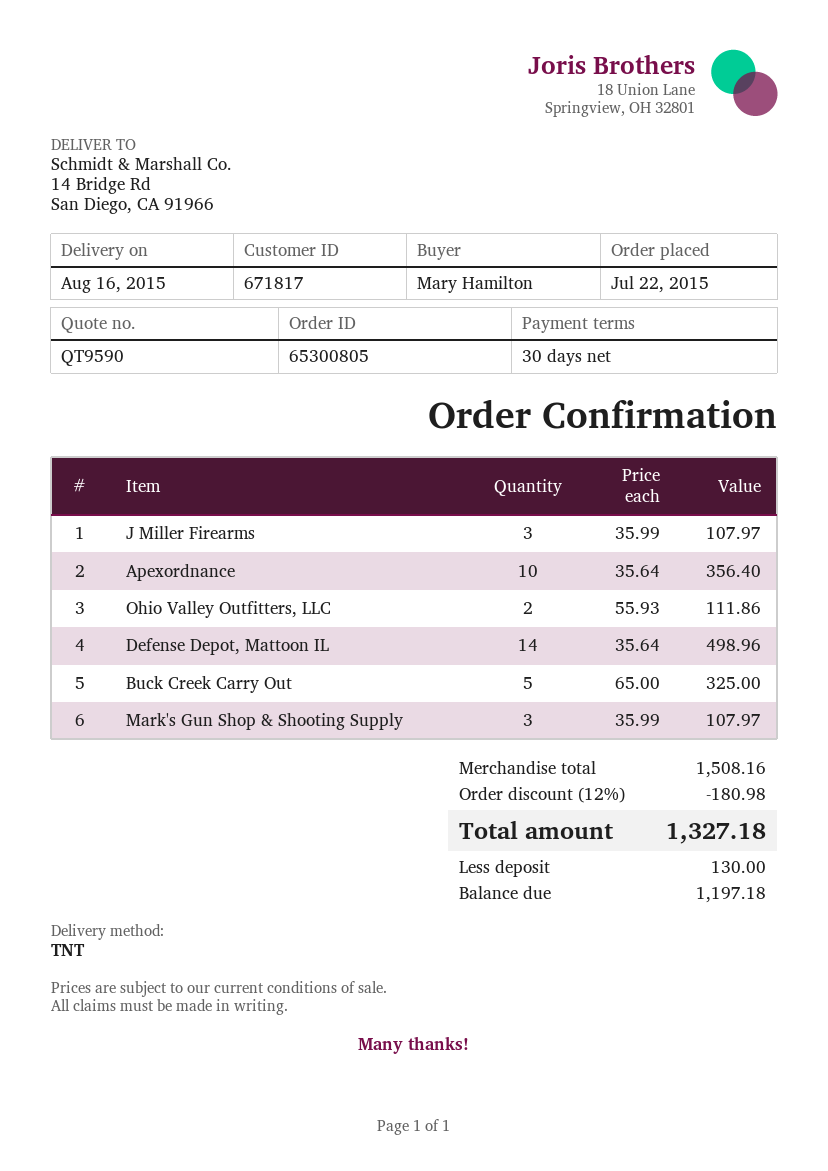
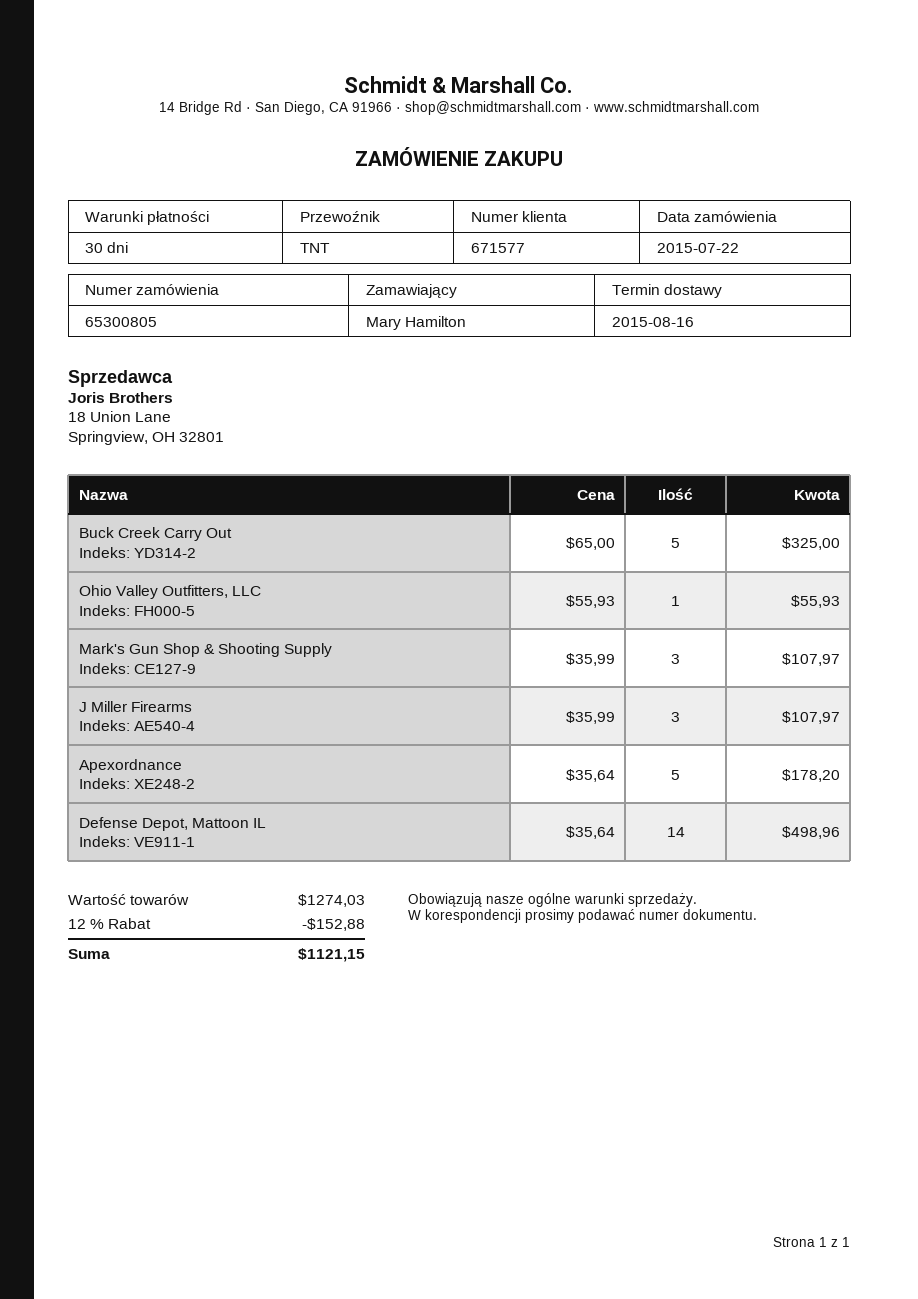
customer number: 671817 -> 671577
Apexordnance: 10 x 35.64 = 356.40 -> 5 x 35.64 = 178.20
Ohio Valley Outfitters, LLC: 2 x 55.93 = 111.86 -> 1 x 55.93 = 55.93
subtotal: 1508.16 -> 1274.03
discount: 12% = 180.98 -> 12% = 152.88
total: 1327.18 -> 1121.15

